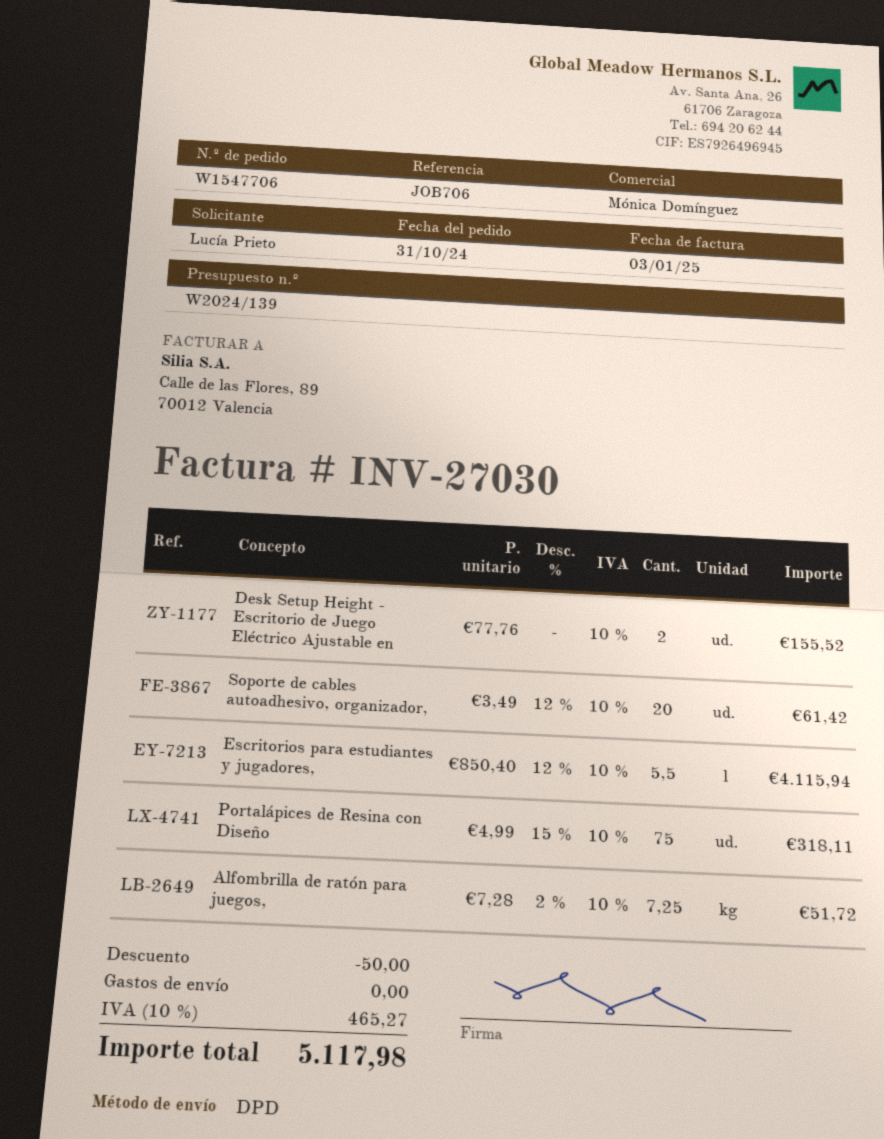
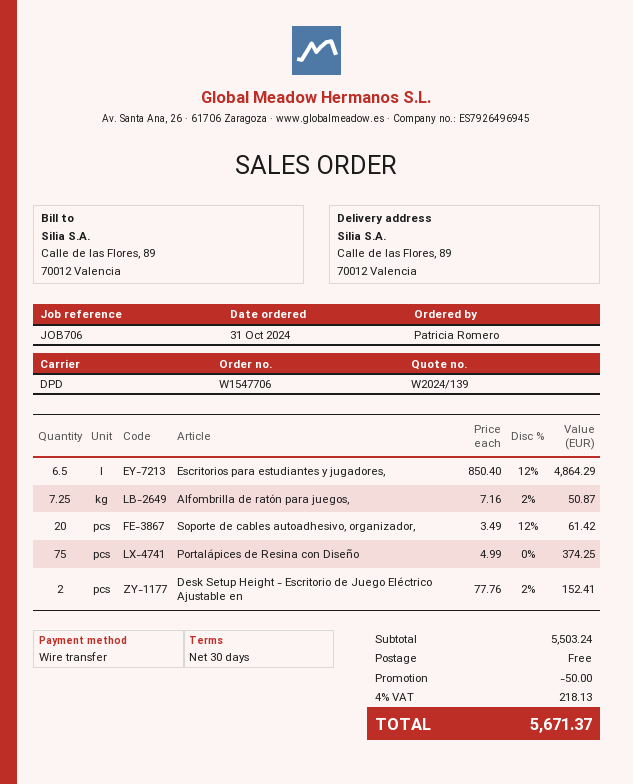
ordered by: Lucía Prieto -> Patricia Romero
Desk Setup Height - Escritorio de Juego Eléctrico Ajustable en: 2 x 77.76 = 155.52 -> 2 x 77.76 - 2% = 152.41
Escritorios para estudiantes y jugadores,: 5.5 x 850.40 - 12% = 4115.94 -> 6.5 x 850.40 - 12% = 4864.29
Portalápices de Resina con Diseño: 75 x 4.99 - 15% = 318.11 -> 75 x 4.99 = 374.25
Alfombrilla de ratón para juegos,: 7.25 x 7.28 - 2% = 51.72 -> 7.25 x 7.16 - 2% = 50.87
tax: 10% = 465.27 -> 4% = 218.13
total: 5117.98 -> 5671.37

